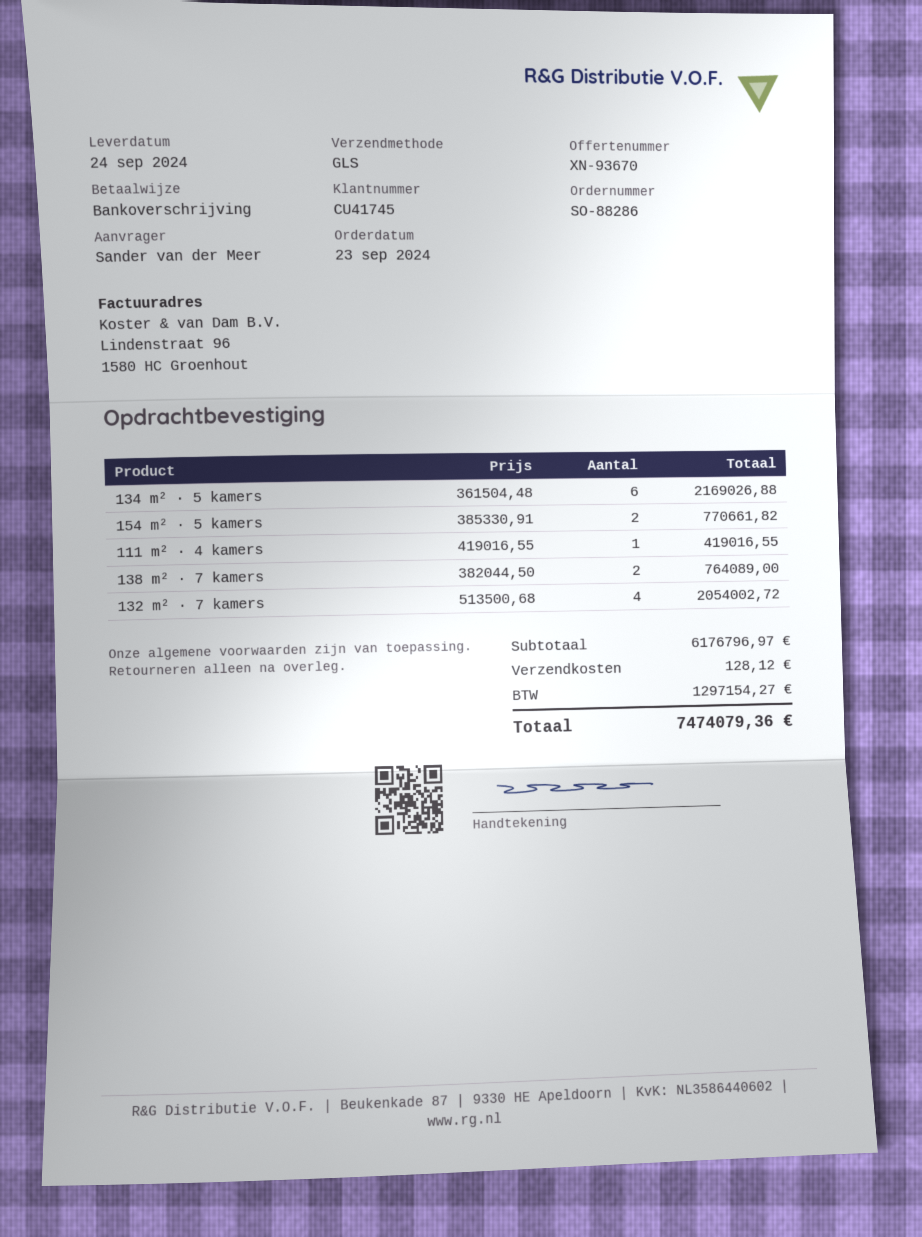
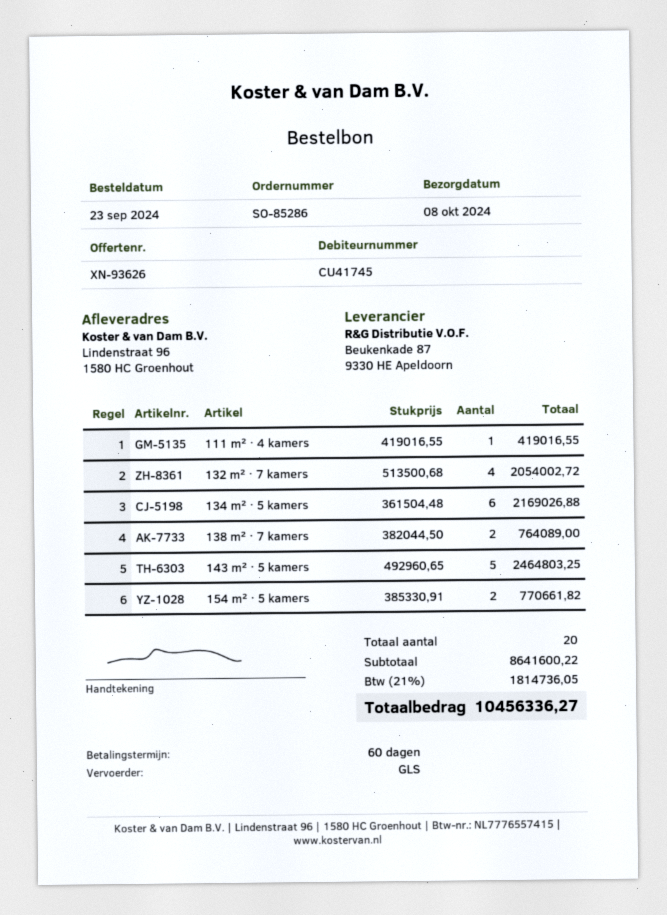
quote number: XN-93670 -> XN-93626
order number: SO-88286 -> SO-85286
delivery date: 2024-09-24 -> 2024-10-08
143 m² · 5 kamers: none -> 5 x 492960.65 = 2464803.25
subtotal: 6176796.97 -> 8641600.22
shipping: 128.12 -> none
tax: 1297154.27 -> 1814736.05
total: 7474079.36 -> 10456336.27

